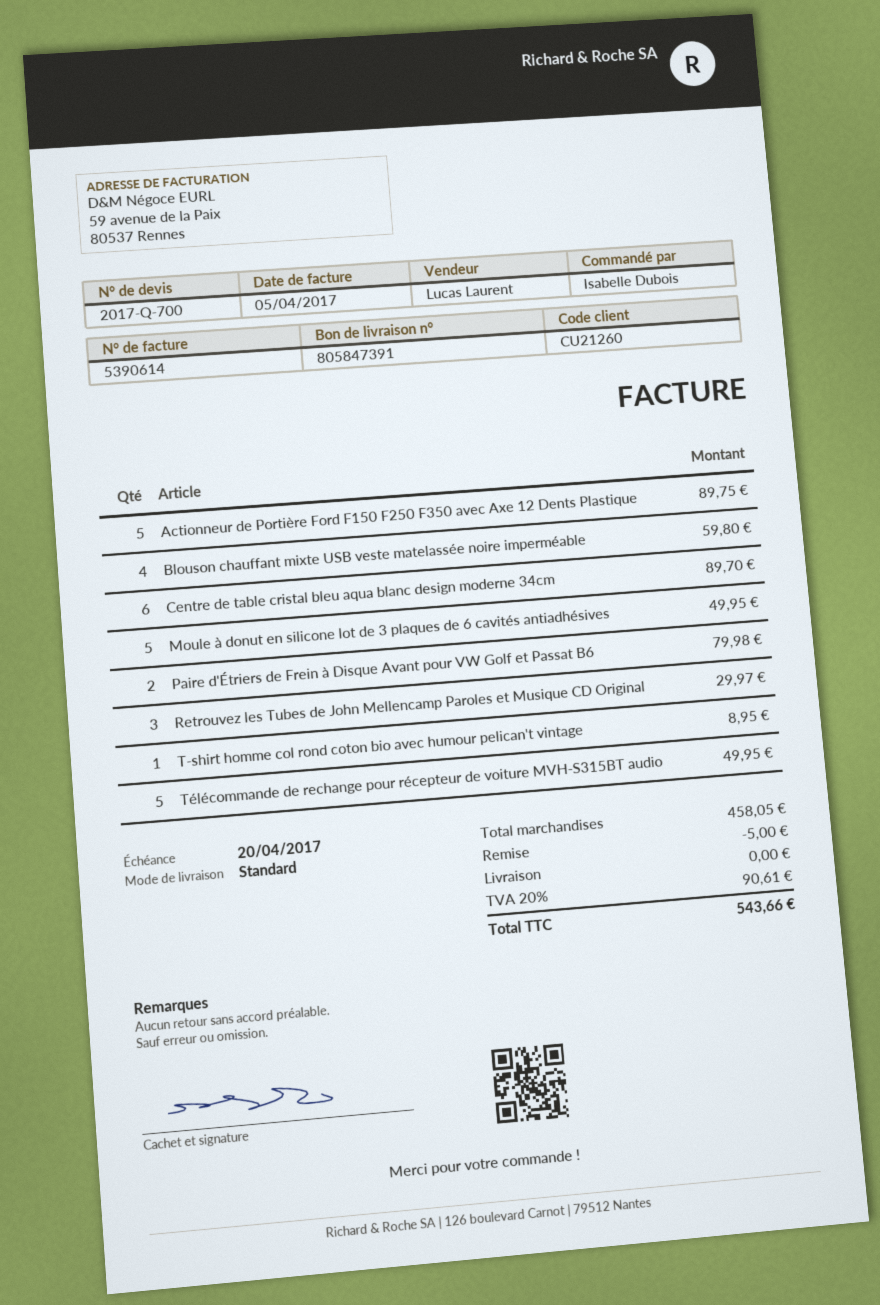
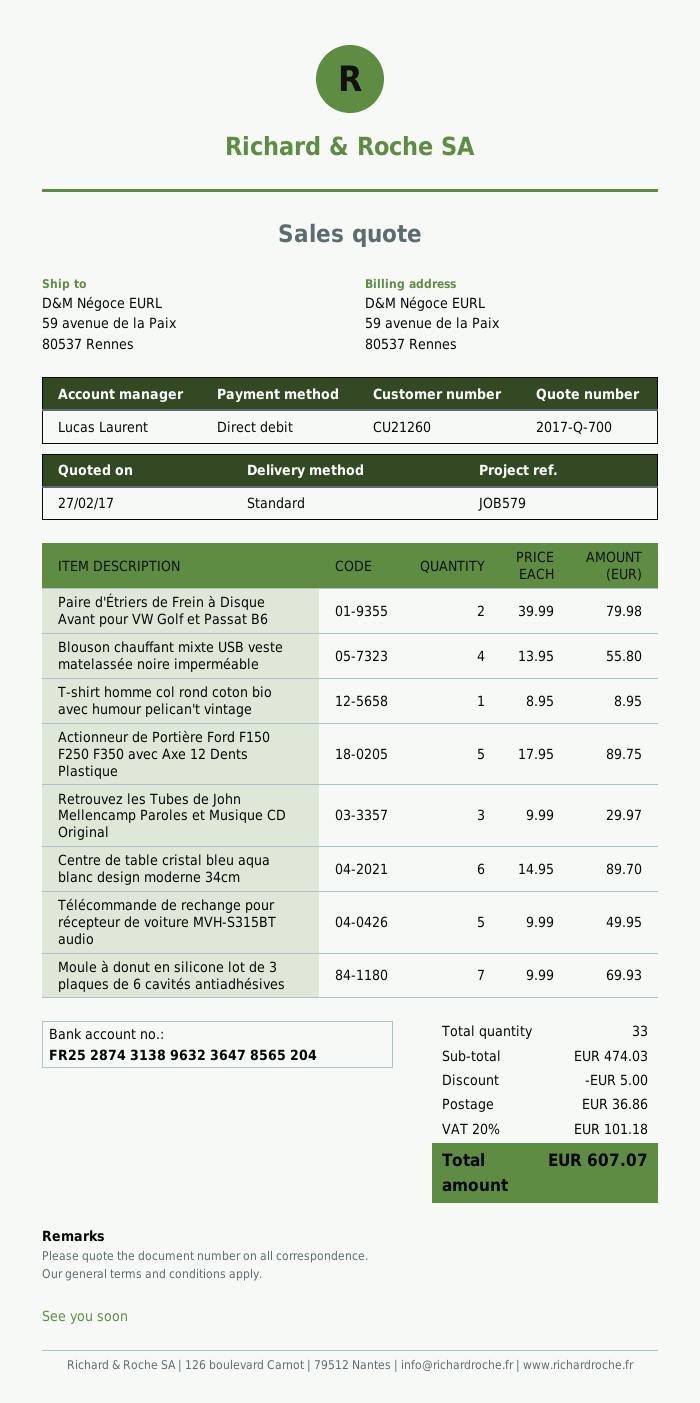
Blouson chauffant mixte USB veste matelassée noire imperméable: 4 for 59.80 -> 4 for 55.80
Moule à donut en silicone lot de 3 plaques de 6 cavités antiadhésives: 5 for 49.95 -> 7 for 69.93
subtotal: 458.05 -> 474.03
shipping: 0.00 -> 36.86
tax: 20% = 90.61 -> 20% = 101.18
total: 543.66 -> 607.07

